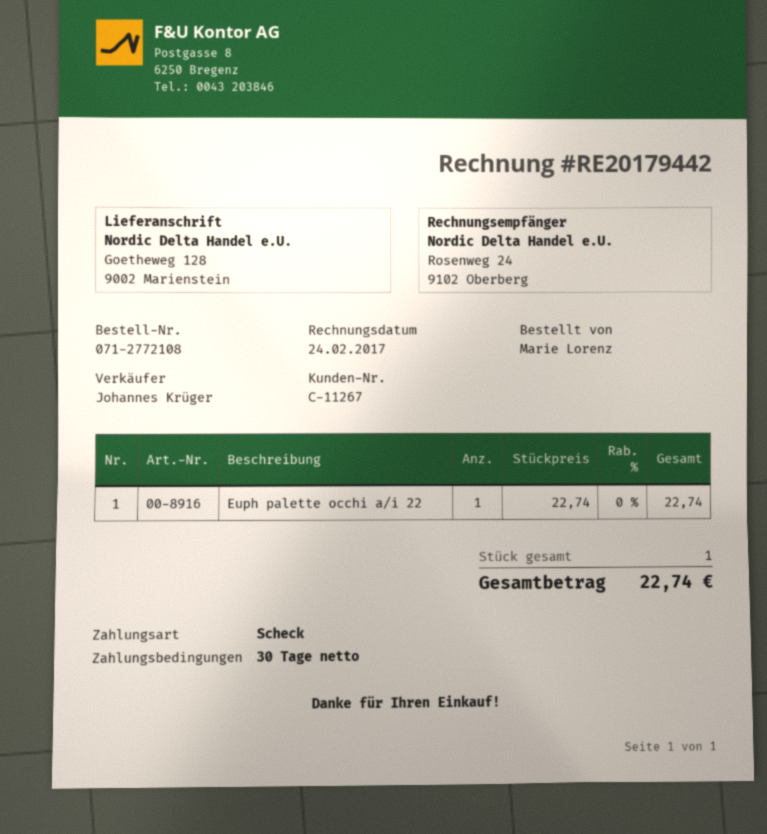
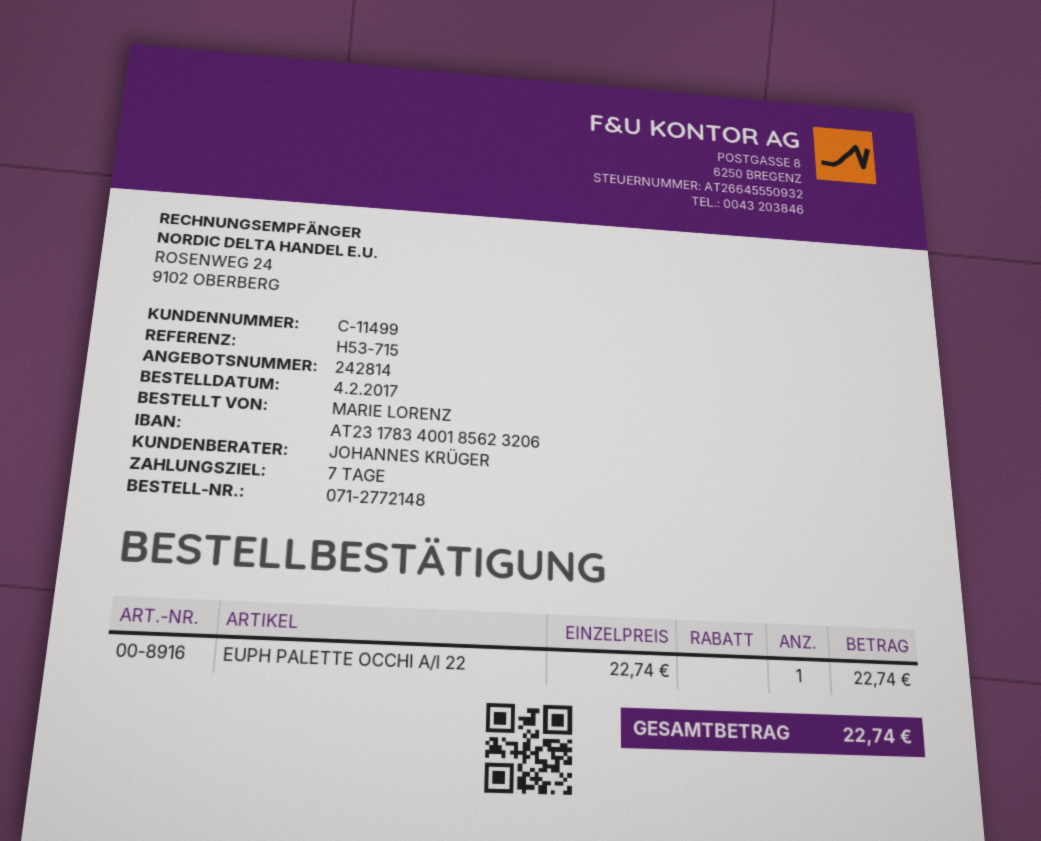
order number: 071-2772108 -> 071-2772148
payment terms: 30 days -> 7 days
customer number: C-11267 -> C-11499

